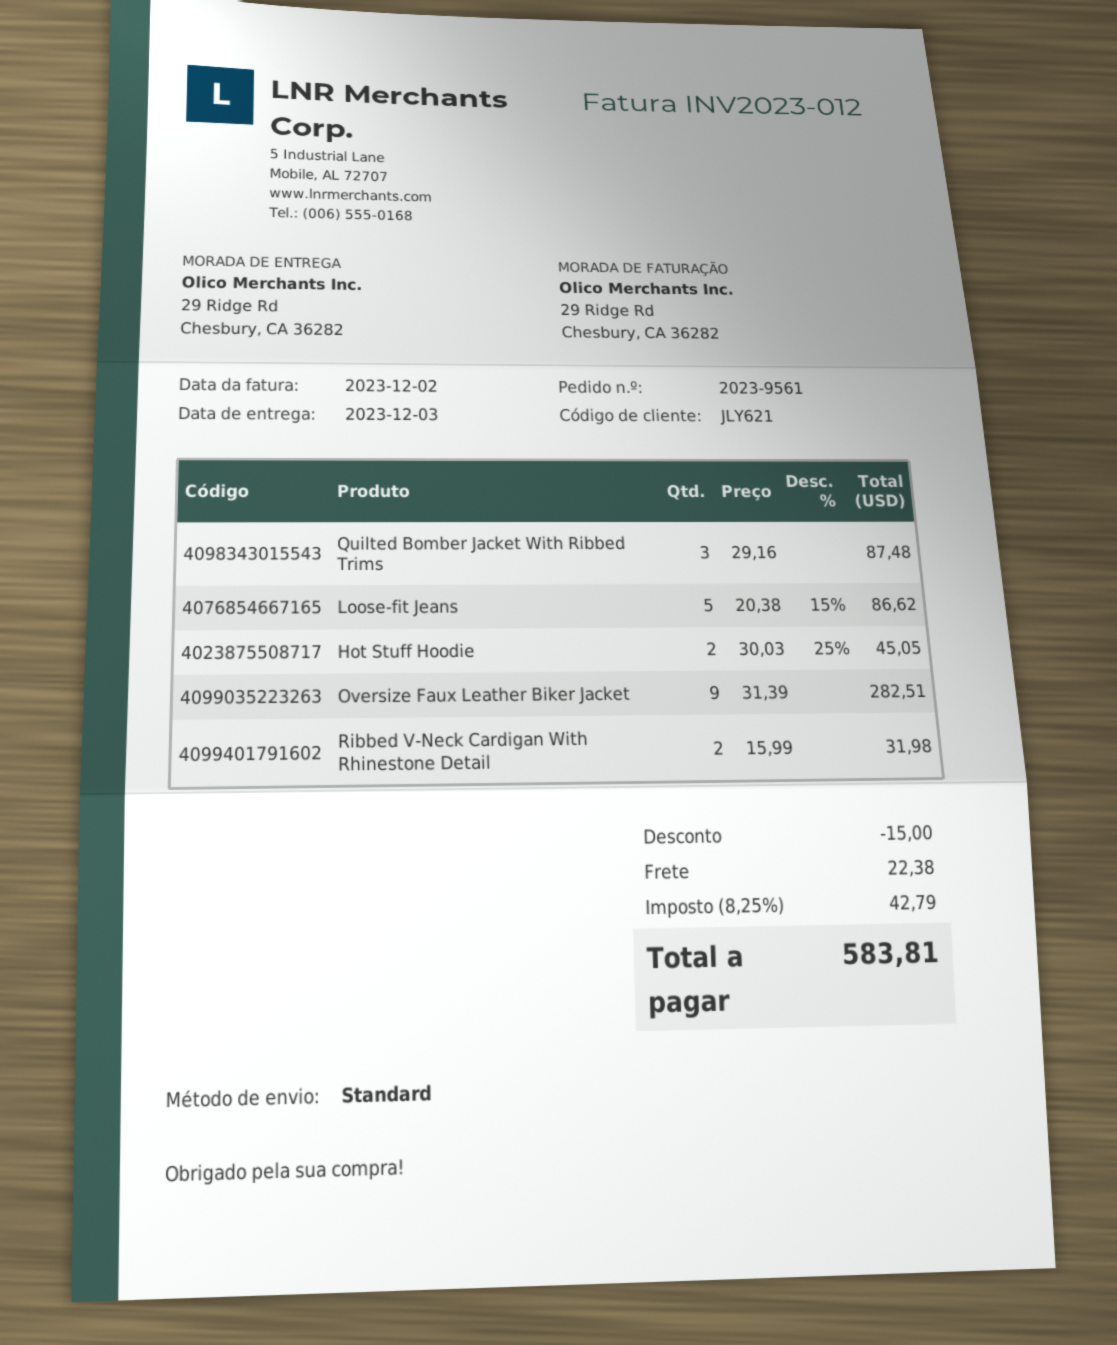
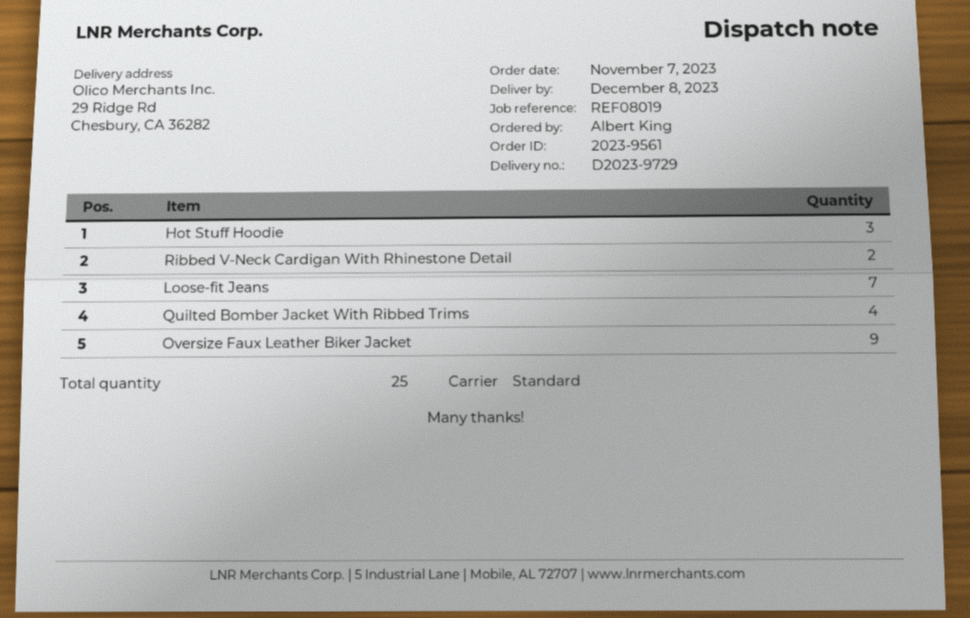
delivery date: 2023-12-03 -> 2023-12-08
Quilted Bomber Jacket With Ribbed Trims: 3 -> 4
Loose-fit Jeans: 5 -> 7
Hot Stuff Hoodie: 2 -> 3

